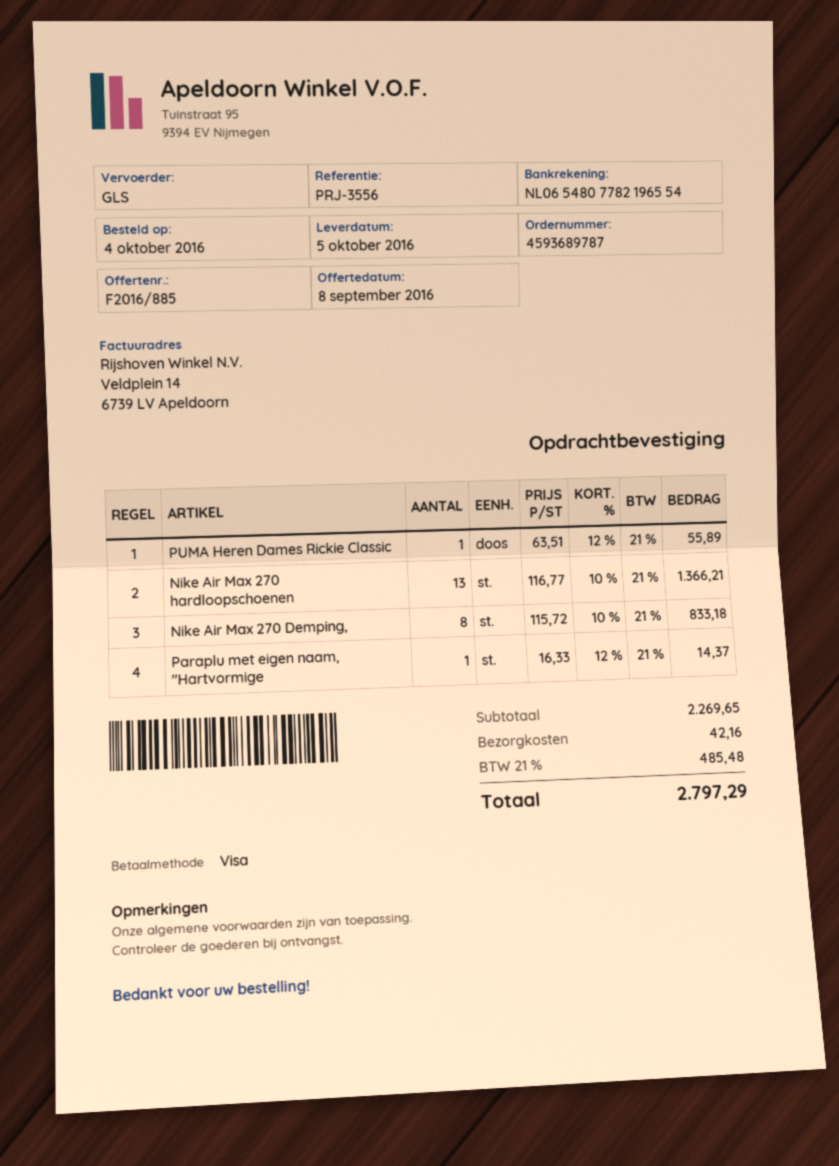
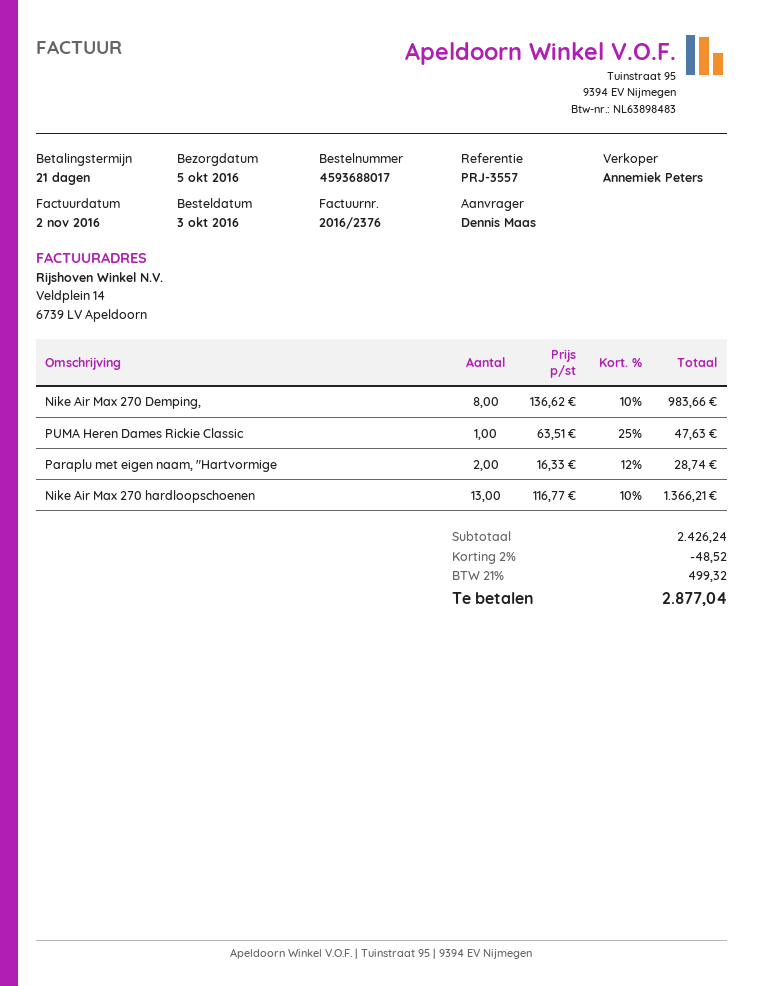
order number: 4593689787 -> 4593688017
order date: 2016-10-04 -> 2016-10-03
reference: PRJ-3556 -> PRJ-3557
PUMA Heren Dames Rickie Classic: 1 x 63.51 - 12% = 55.89 -> 1 x 63.51 - 25% = 47.63
Nike Air Max 270 Demping,: 8 x 115.72 - 10% = 833.18 -> 8 x 136.62 - 10% = 983.66
Paraplu met eigen naam, "Hartvormige: 1 x 16.33 - 12% = 14.37 -> 2 x 16.33 - 12% = 28.74
subtotal: 2269.65 -> 2426.24
discount: none -> 2% = 48.52
shipping: 42.16 -> none
tax: 21% = 485.48 -> 21% = 499.32
total: 2797.29 -> 2877.04

